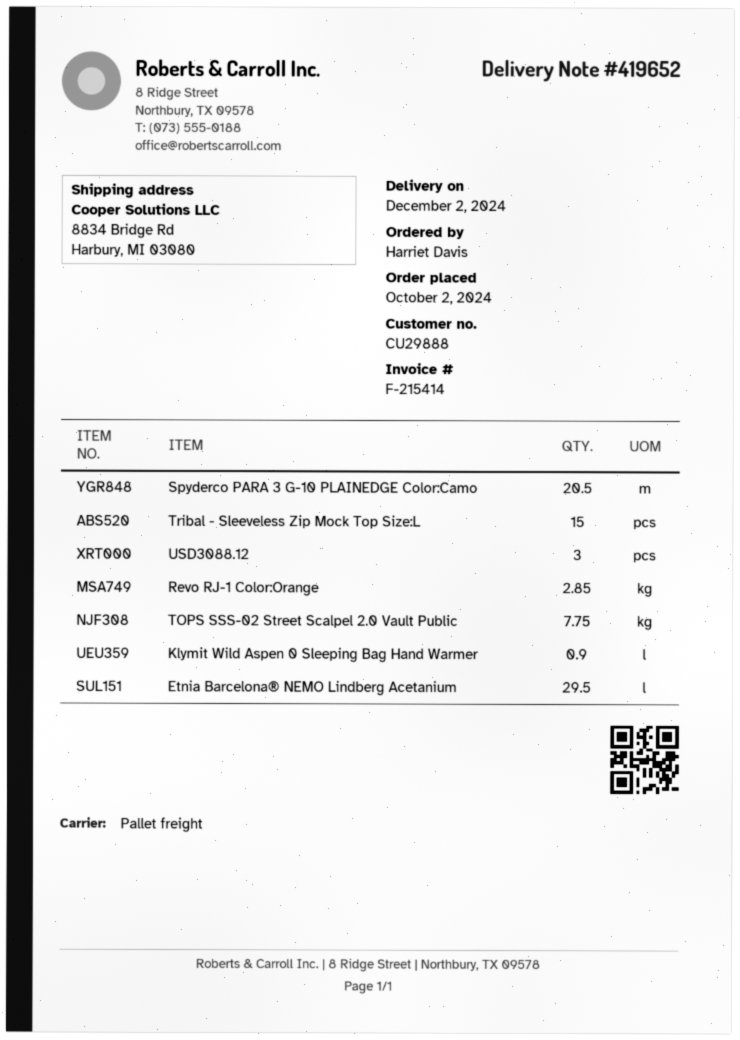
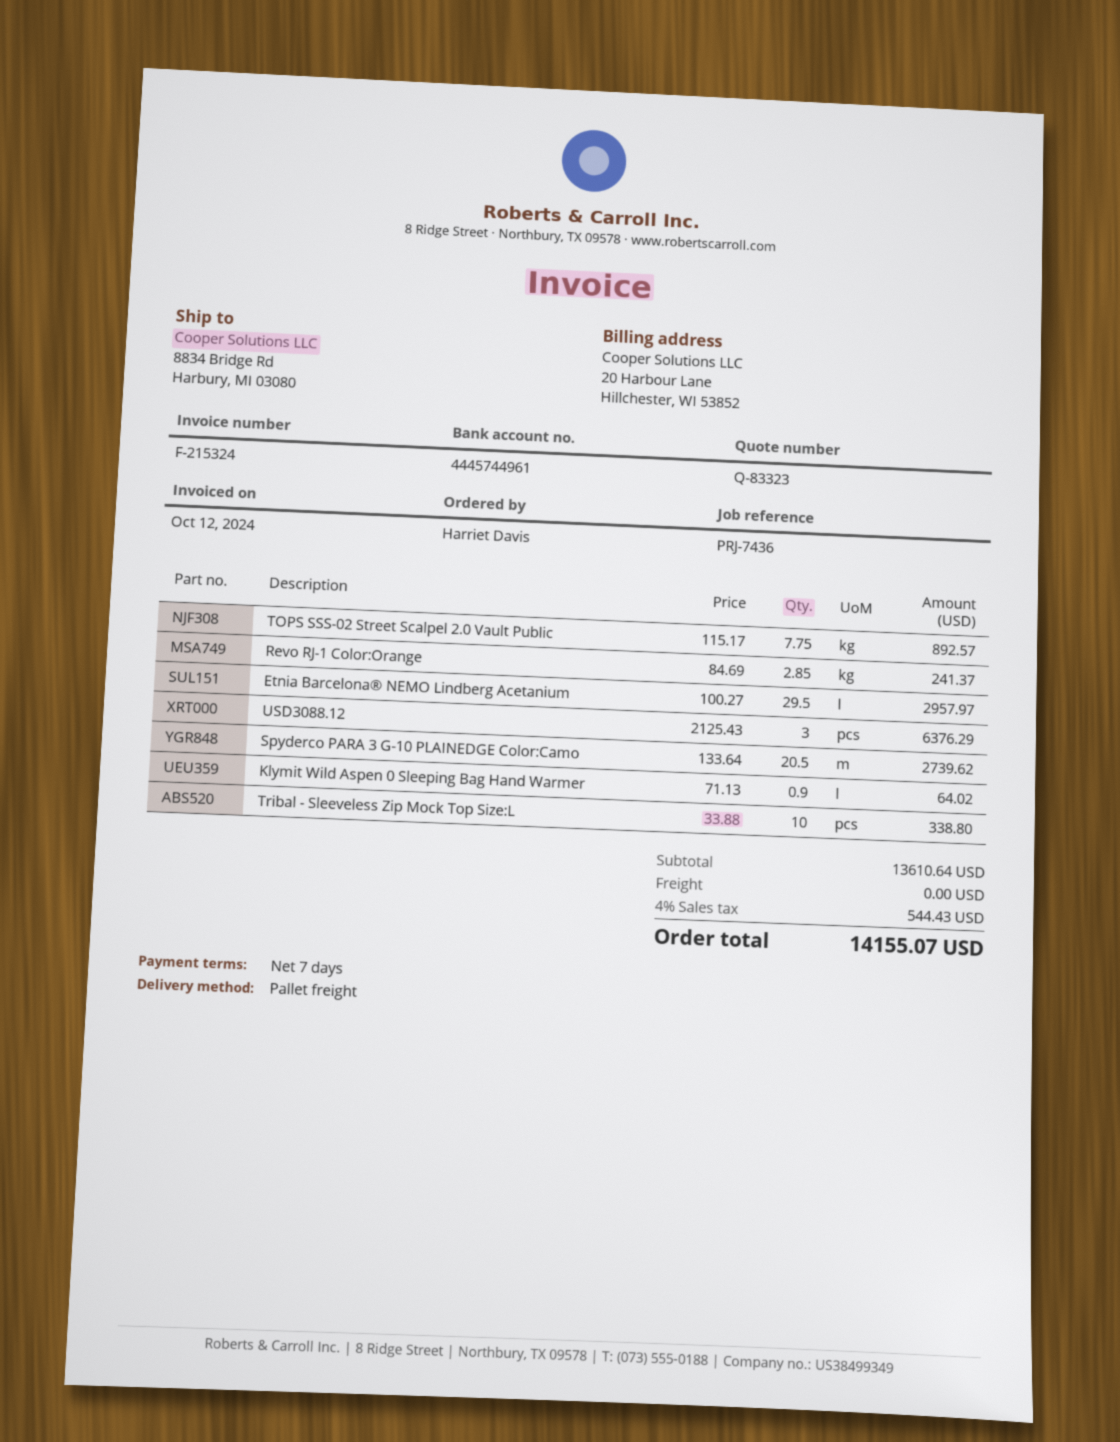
invoice number: F-215414 -> F-215324
Tribal - Sleeveless Zip Mock Top Size:L: 15 -> 10

